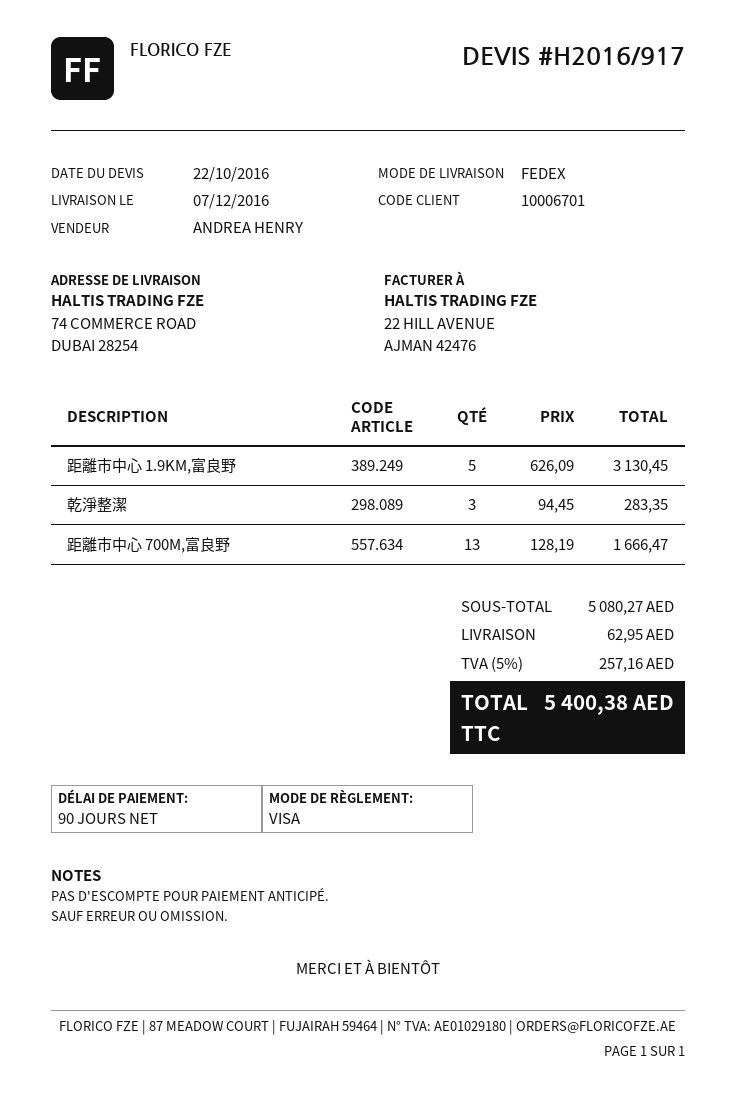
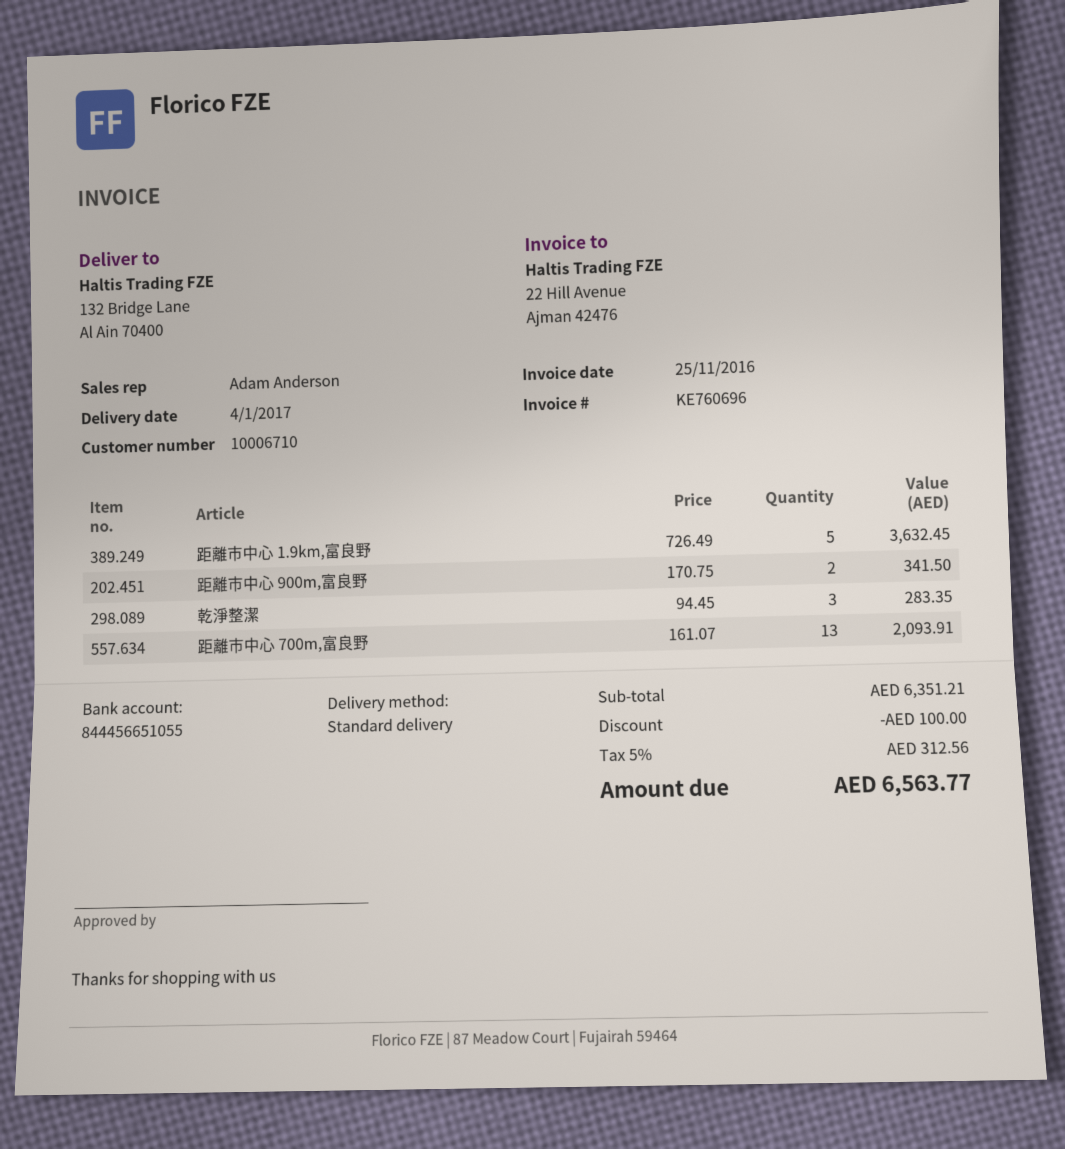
delivery date: 2016-12-07 -> 2017-01-04
customer number: 10006701 -> 10006710
sales rep: ANDREA HENRY -> Adam Anderson
shipping method: FedEx -> standard
ship to: 74 COMMERCE ROAD, DUBAI 28254 -> 132 Bridge Lane, Al Ain 70400
距離市中心 1.9KM,富良野: 5 x 626.09 = 3130.45 -> 5 x 726.49 = 3632.45
距離市中心 700M,富良野: 13 x 128.19 = 1666.47 -> 13 x 161.07 = 2093.91
距離市中心 900m,富良野: none -> 2 x 170.75 = 341.50
subtotal: 5080.27 -> 6351.21
discount: none -> 100.00
shipping: 62.95 -> none
tax: 5% = 257.16 -> 5% = 312.56
total: 5400.38 -> 6563.77

